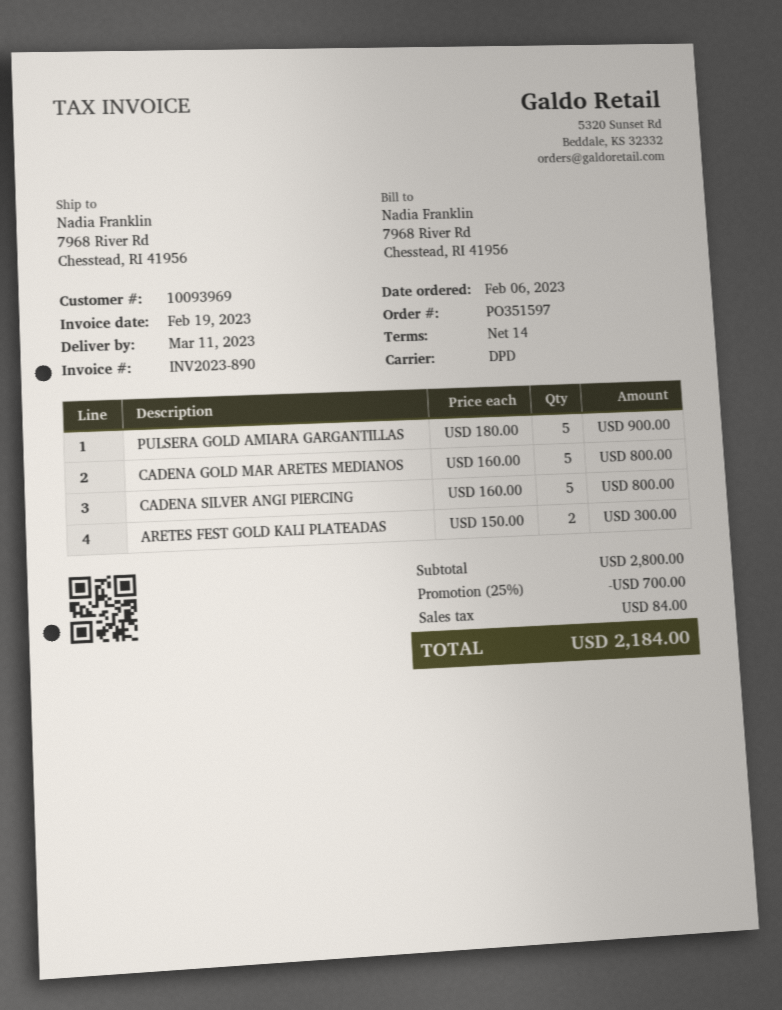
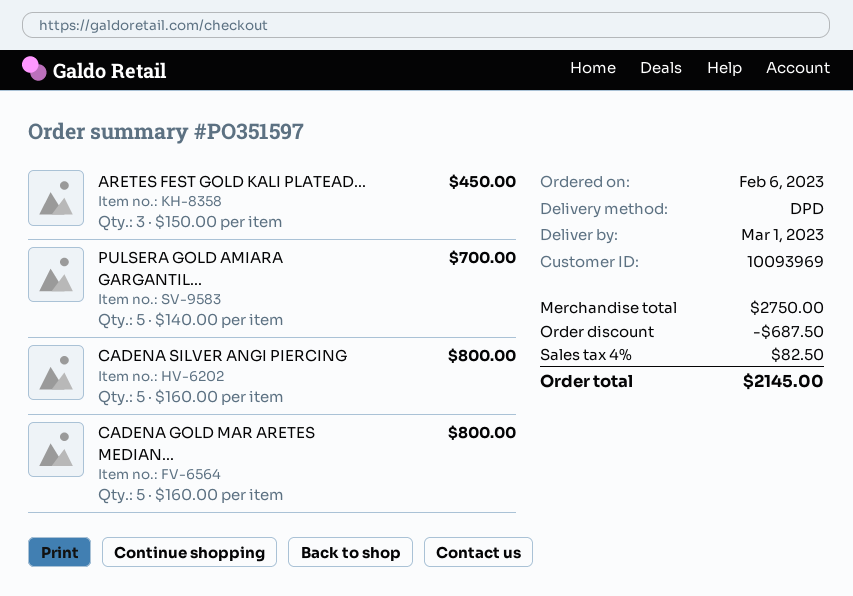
delivery date: 2023-03-11 -> 2023-03-01
PULSERA GOLD AMIARA GARGANTILLAS: 5 x 180.00 = 900.00 -> 5 x 140.00 = 700.00
ARETES FEST GOLD KALI PLATEADAS: 2 x 150.00 = 300.00 -> 3 x 150.00 = 450.00
subtotal: 2800.00 -> 2750.00
discount: 700.00 -> 687.50
tax: 84.00 -> 82.50
total: 2184.00 -> 2145.00

